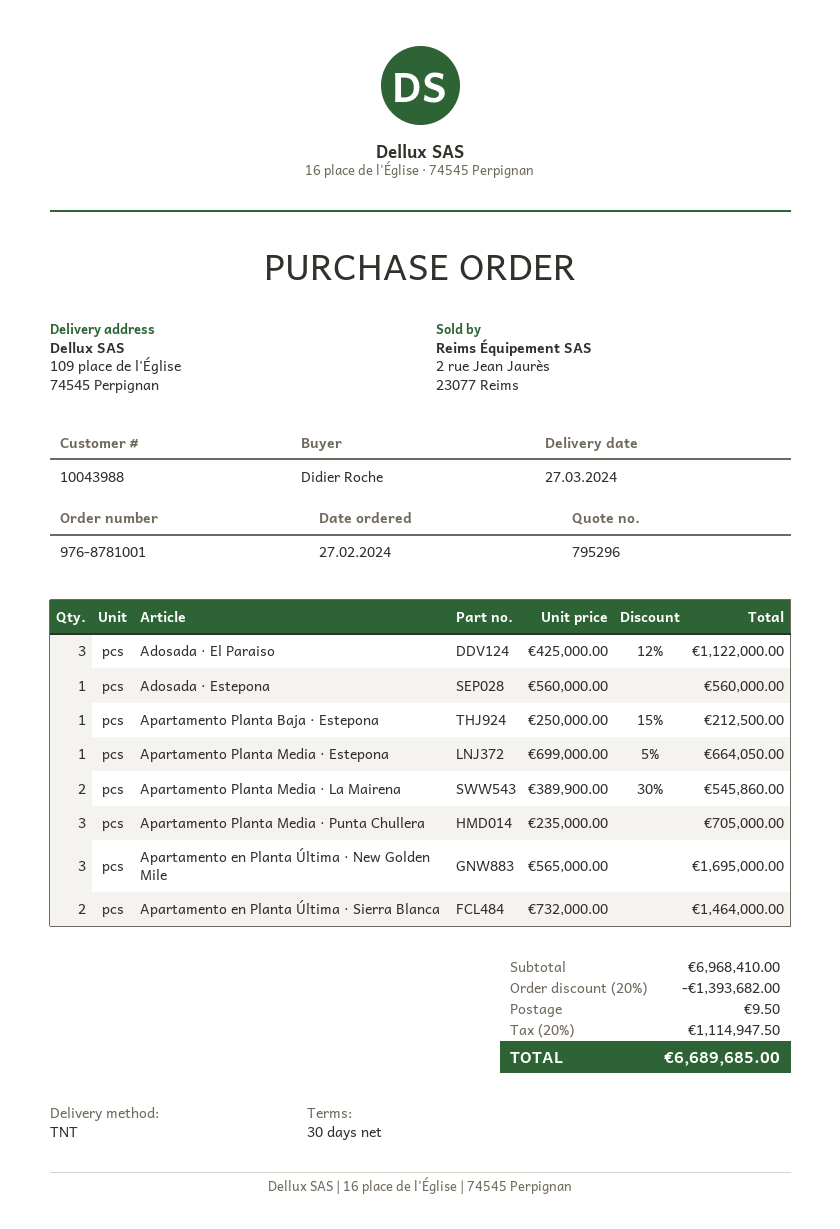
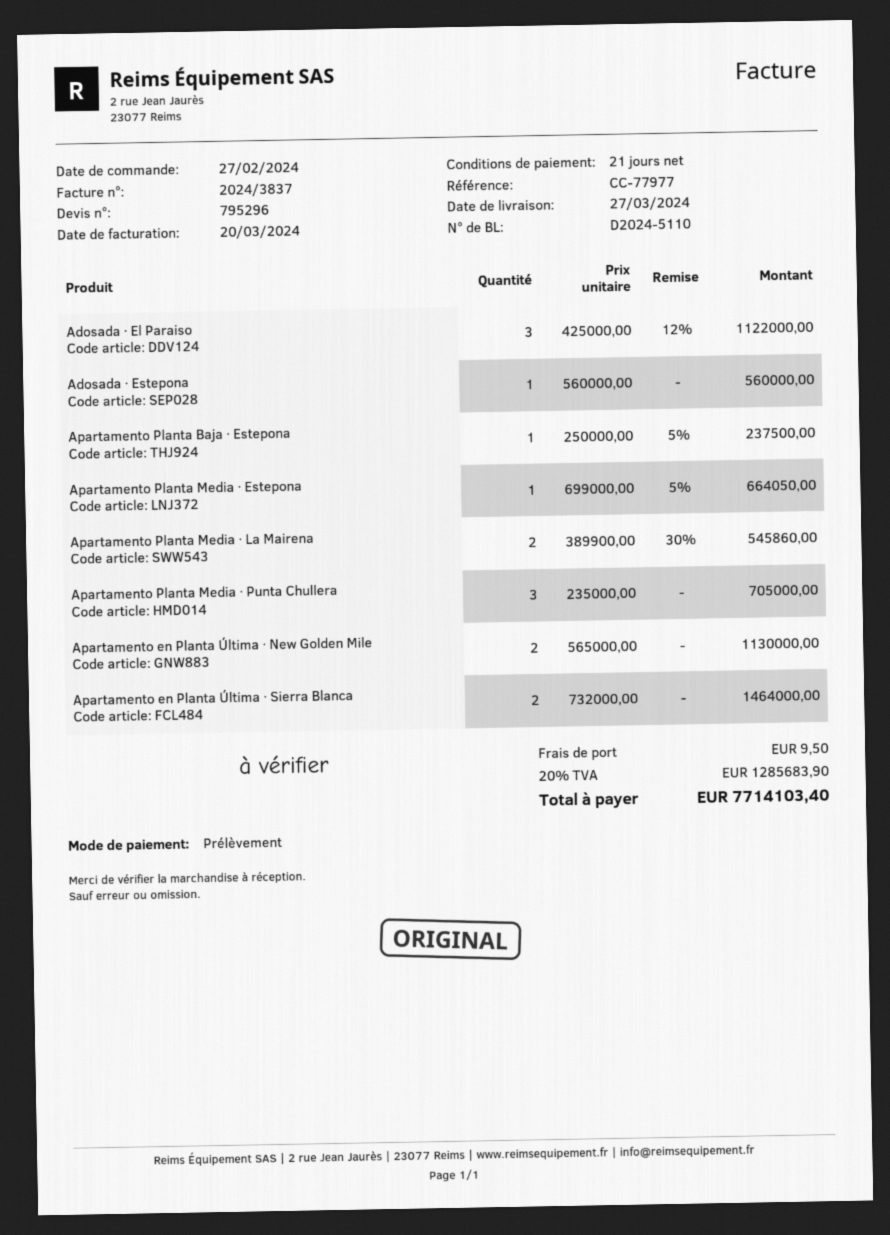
payment terms: 30 days -> 21 days
Apartamento Planta Baja · Estepona: 1 x 250000.00 - 15% = 212500.00 -> 1 x 250000.00 - 5% = 237500.00
Apartamento en Planta Última · New Golden Mile: 3 x 565000.00 = 1695000.00 -> 2 x 565000.00 = 1130000.00
discount: 20% = 1393682.00 -> none
tax: 20% = 1114947.50 -> 20% = 1285683.90
total: 6689685.00 -> 7714103.40

